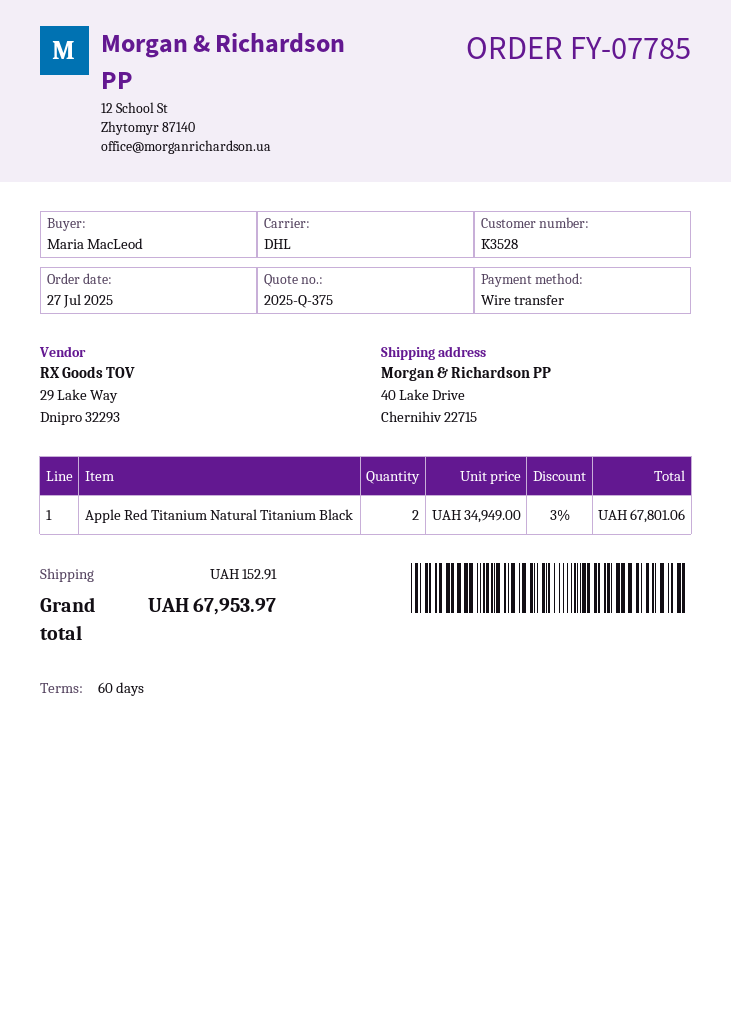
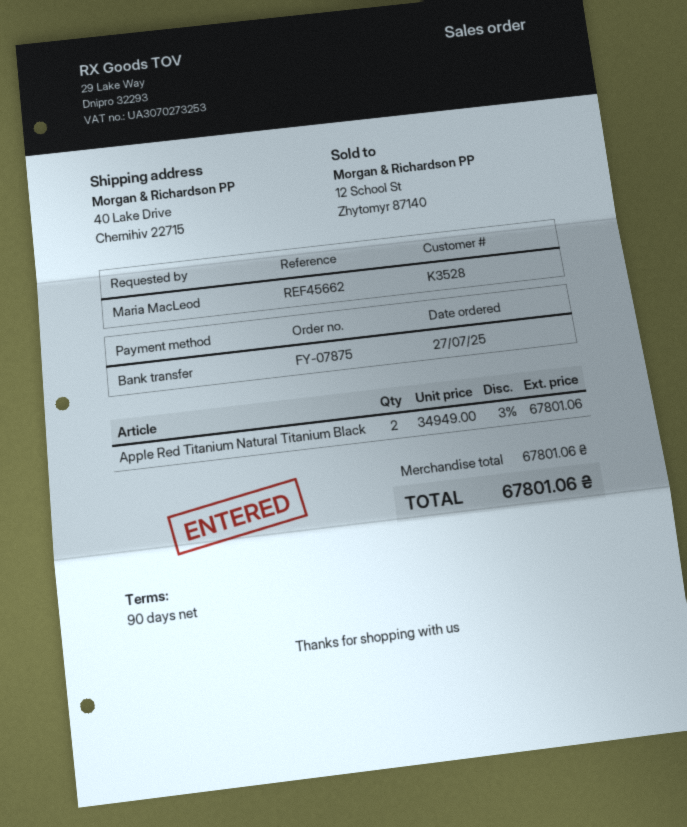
order number: FY-07785 -> FY-07875
payment terms: 60 days -> 90 days
shipping: 152.91 -> none
total: 67953.97 -> 67801.06

